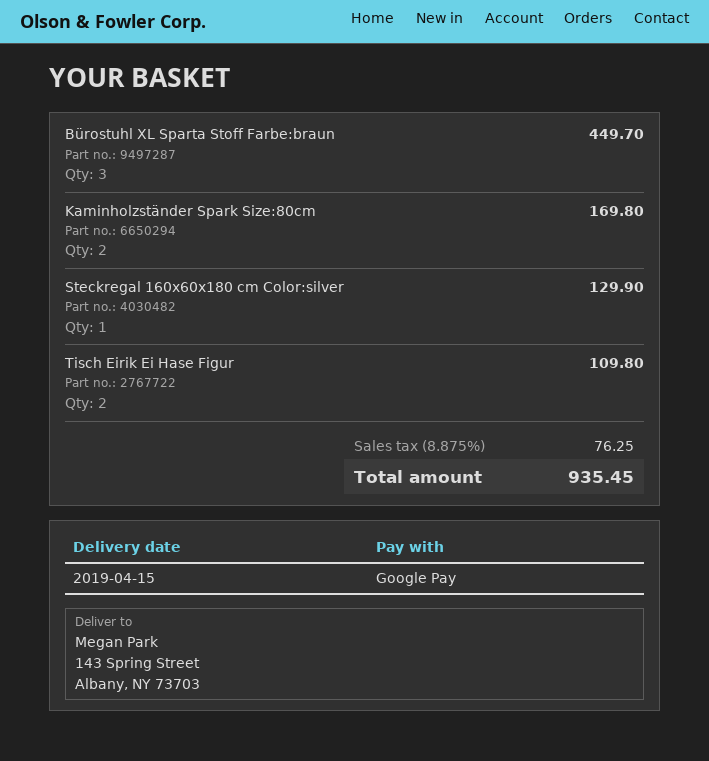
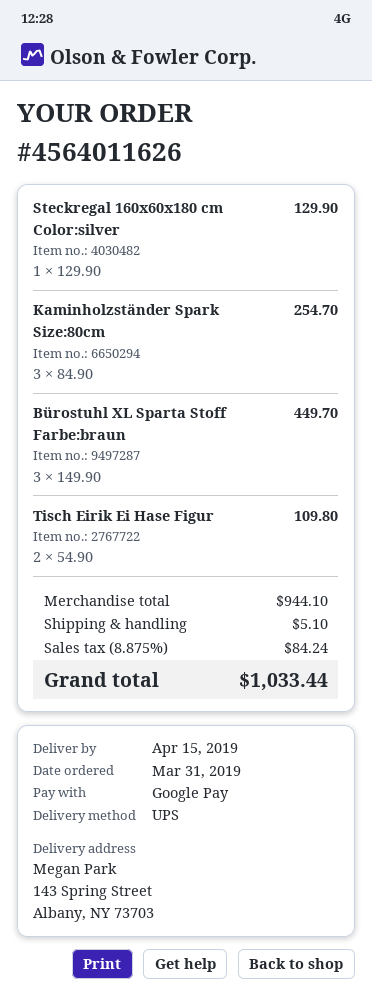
Kaminholzständer Spark Size:80cm: 2 for 169.80 -> 3 for 254.70
shipping: none -> 5.10
tax: 8.875% = 76.25 -> 8.875% = 84.24
total: 935.45 -> 1033.44

